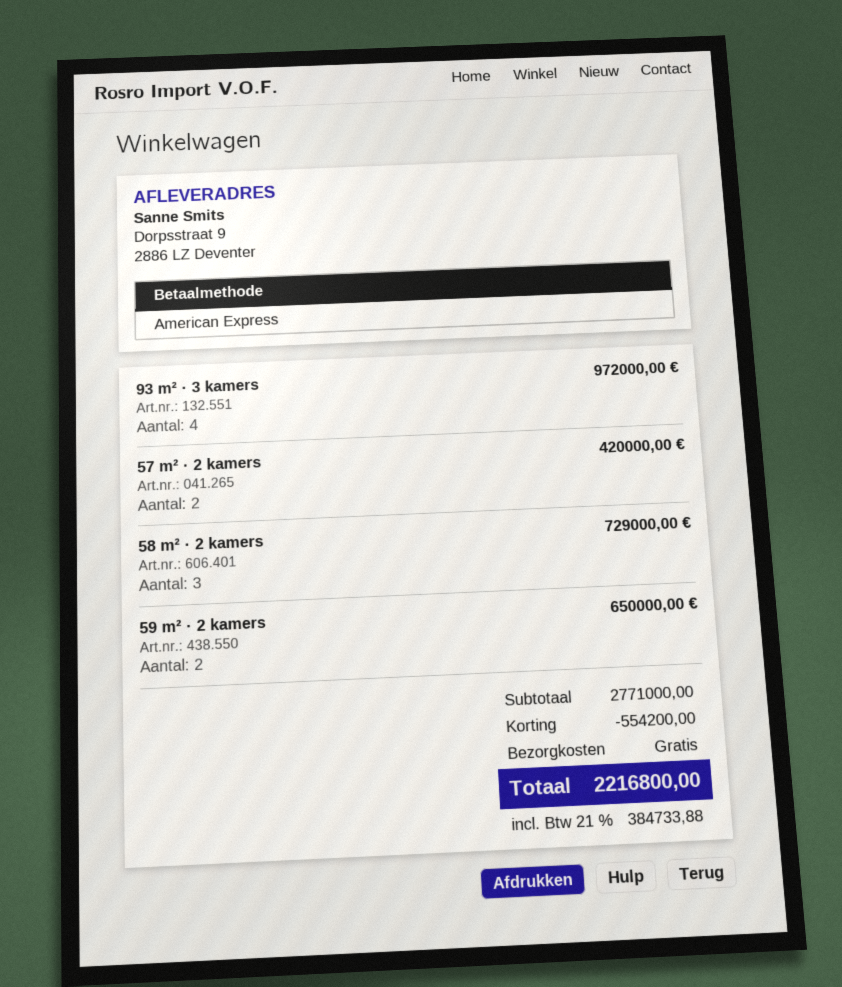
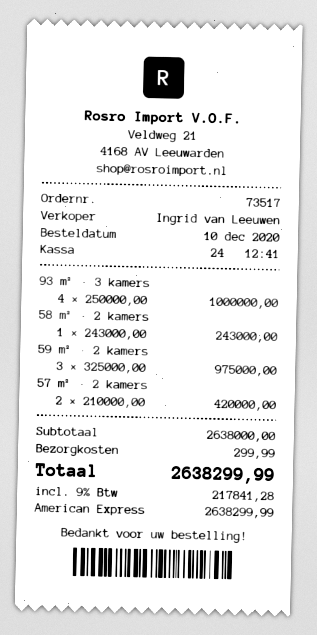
93 m² · 3 kamers: 4 for 972000.00 -> 4 for 1000000.00
58 m² · 2 kamers: 3 for 729000.00 -> 1 for 243000.00
59 m² · 2 kamers: 2 for 650000.00 -> 3 for 975000.00
subtotal: 2771000.00 -> 2638000.00
discount: 554200.00 -> none
shipping: 0.00 -> 299.99
tax: 21% = 384733.88 -> 9% = 217841.28
total: 2216800.00 -> 2638299.99

